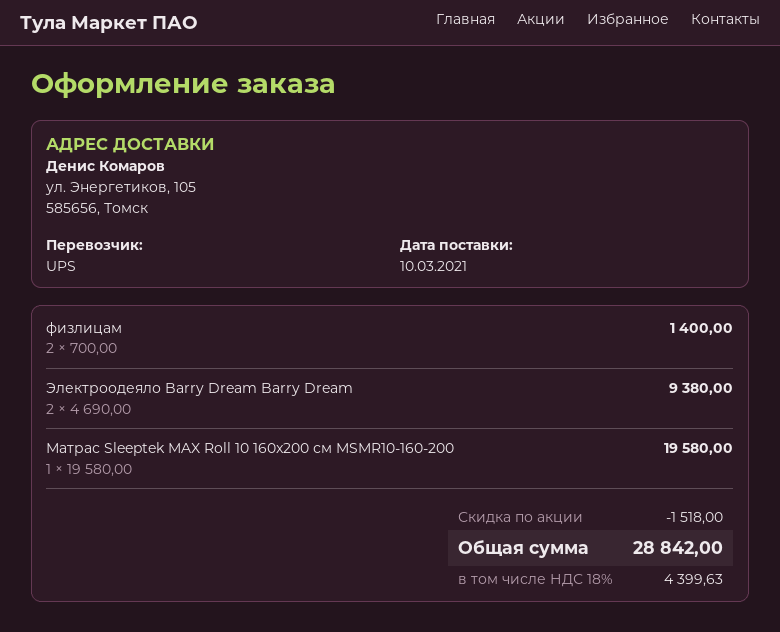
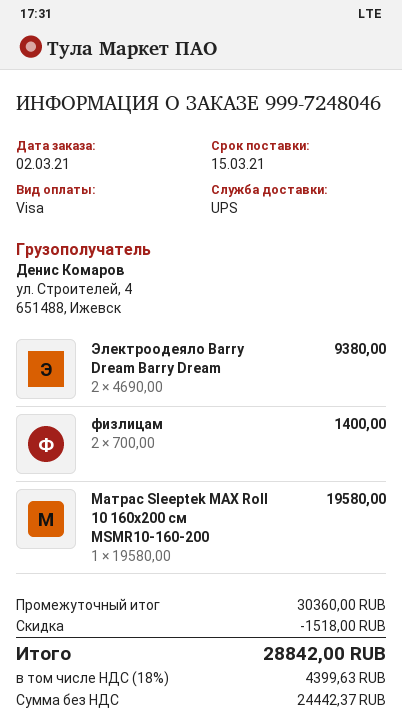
delivery date: 2021-03-10 -> 2021-03-15
ship to: ул. Энергетиков, 105, 585656, Томск -> ул. Строителей, 4, 651488, Ижевск

